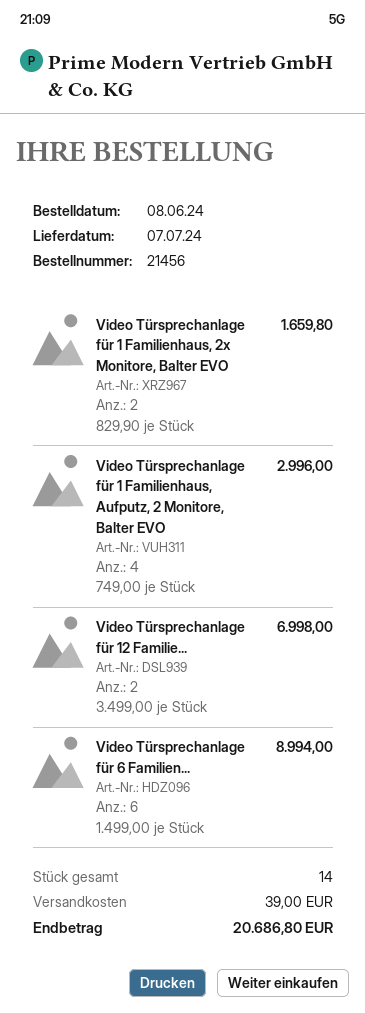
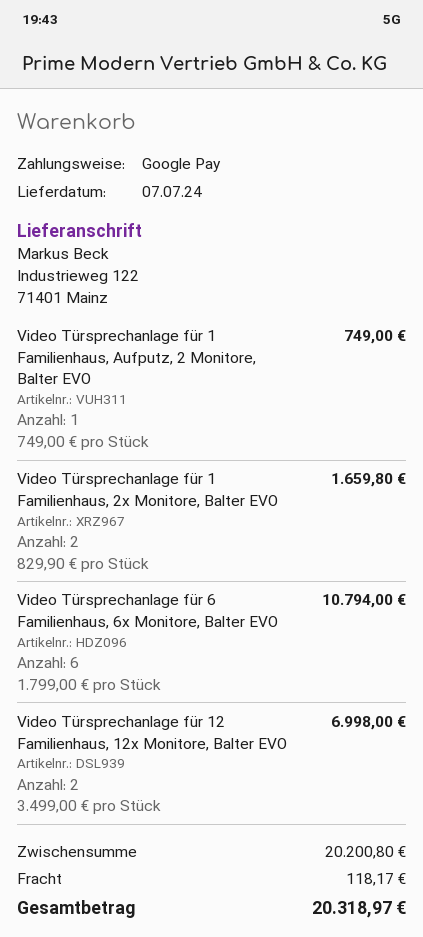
Video Türsprechanlage für 1 Familienhaus, Aufputz, 2 Monitore, Balter EVO: 4 x 749.00 = 2996.00 -> 1 x 749.00 = 749.00
Video Türsprechanlage für 6 Familien...: 6 x 1499.00 = 8994.00 -> 6 x 1799.00 = 10794.00
shipping: 39.00 -> 118.17
total: 20686.80 -> 20318.97

